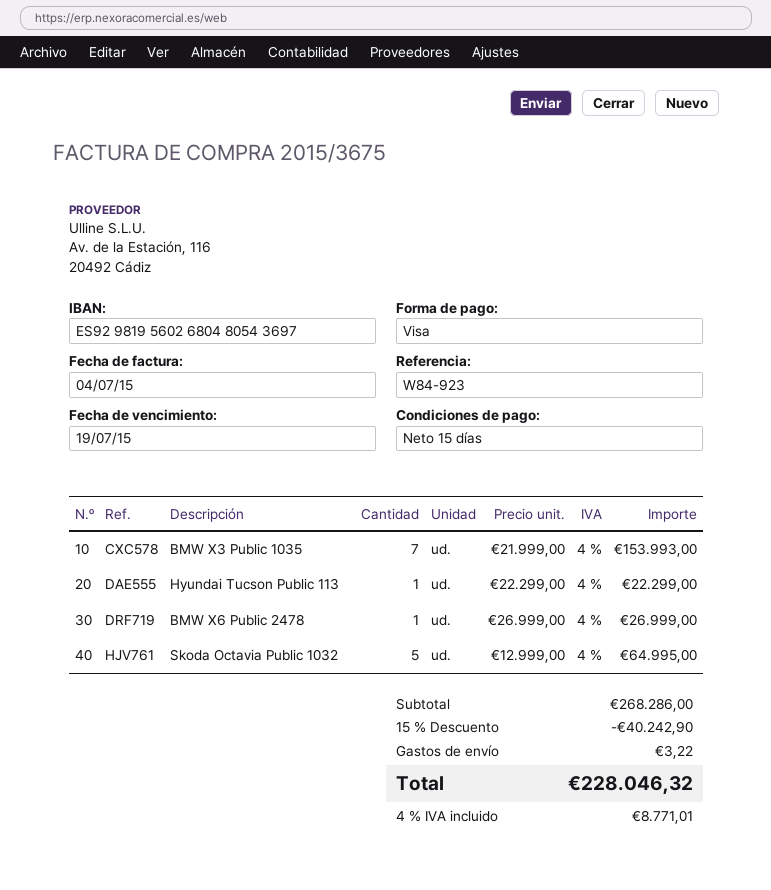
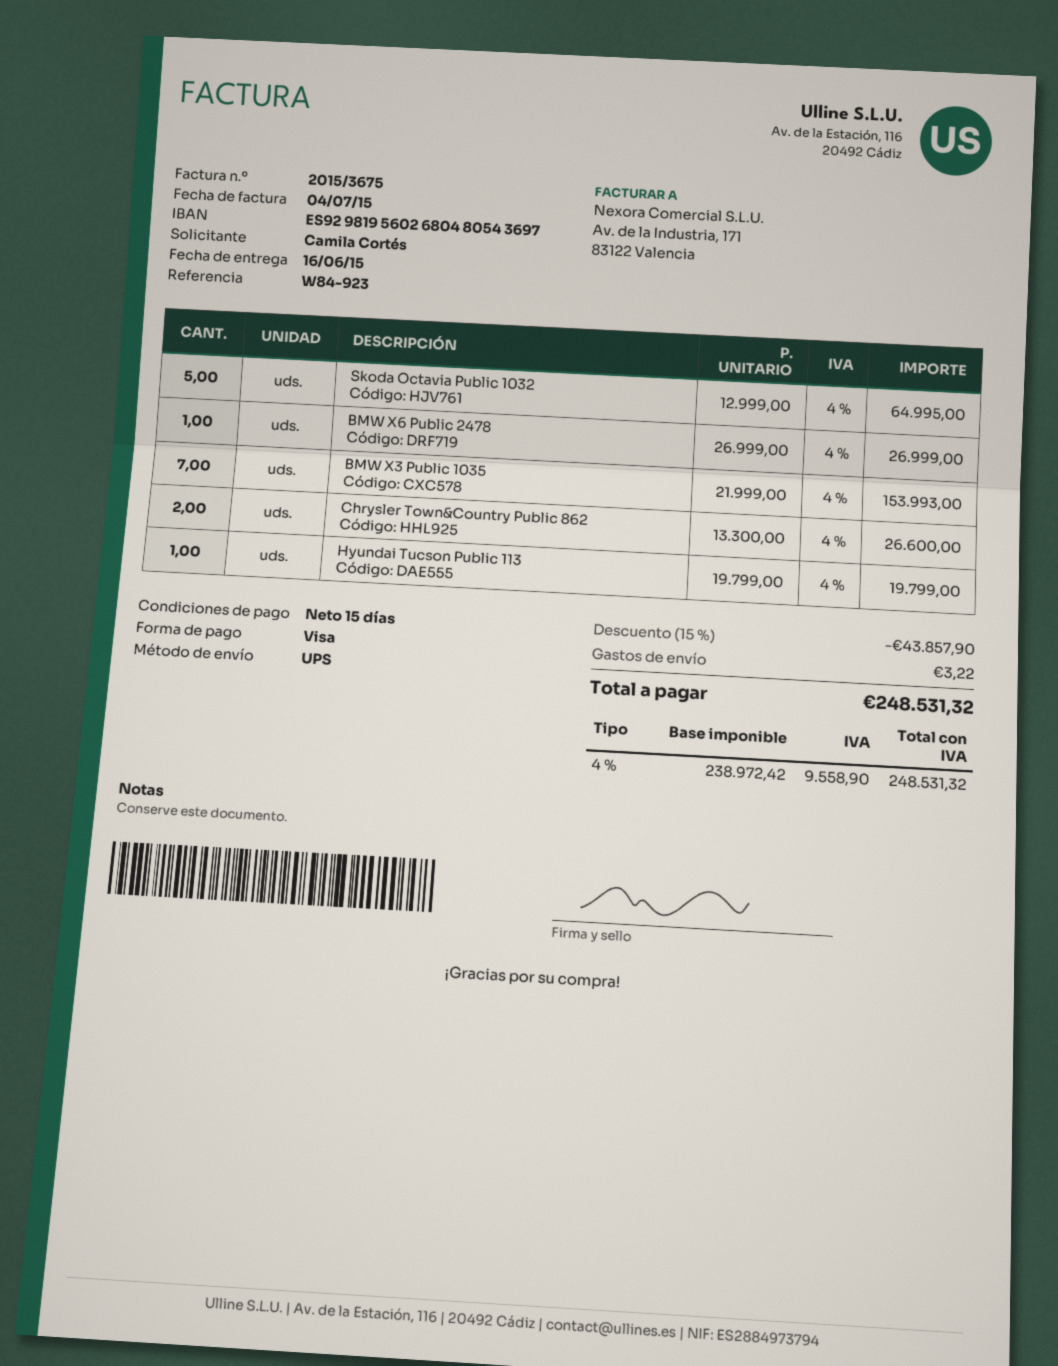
Hyundai Tucson Public 113: 1 x 22299.00 = 22299.00 -> 1 x 19799.00 = 19799.00
Chrysler Town&Country Public 862: none -> 2 x 13300.00 = 26600.00
discount: 15% = 40242.90 -> 15% = 43857.90
tax: 4% = 8771.01 -> 4% = 9558.90
total: 228046.32 -> 248531.32

